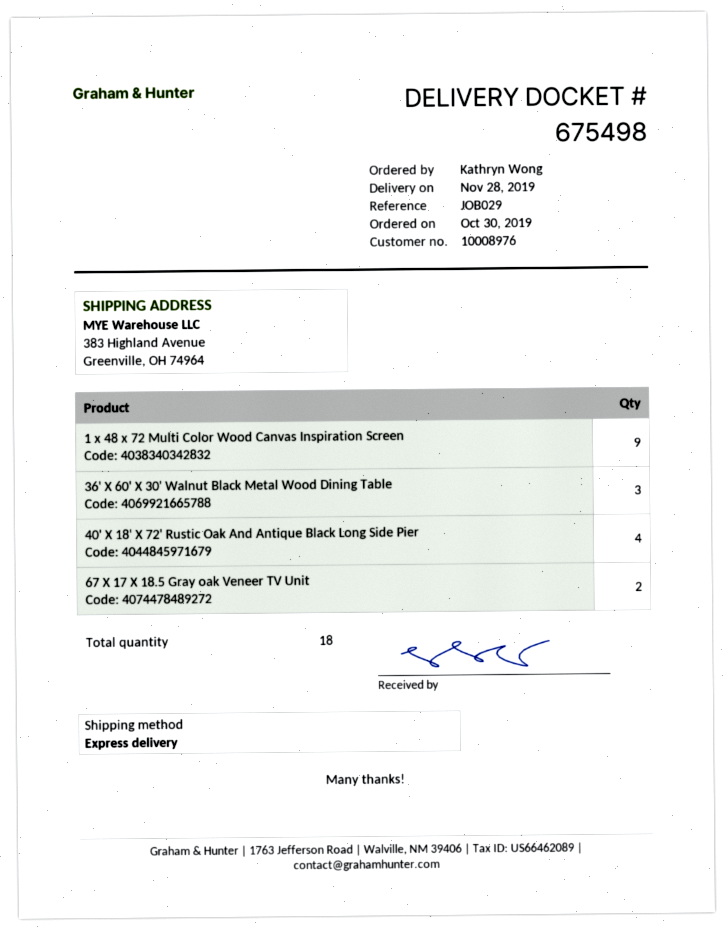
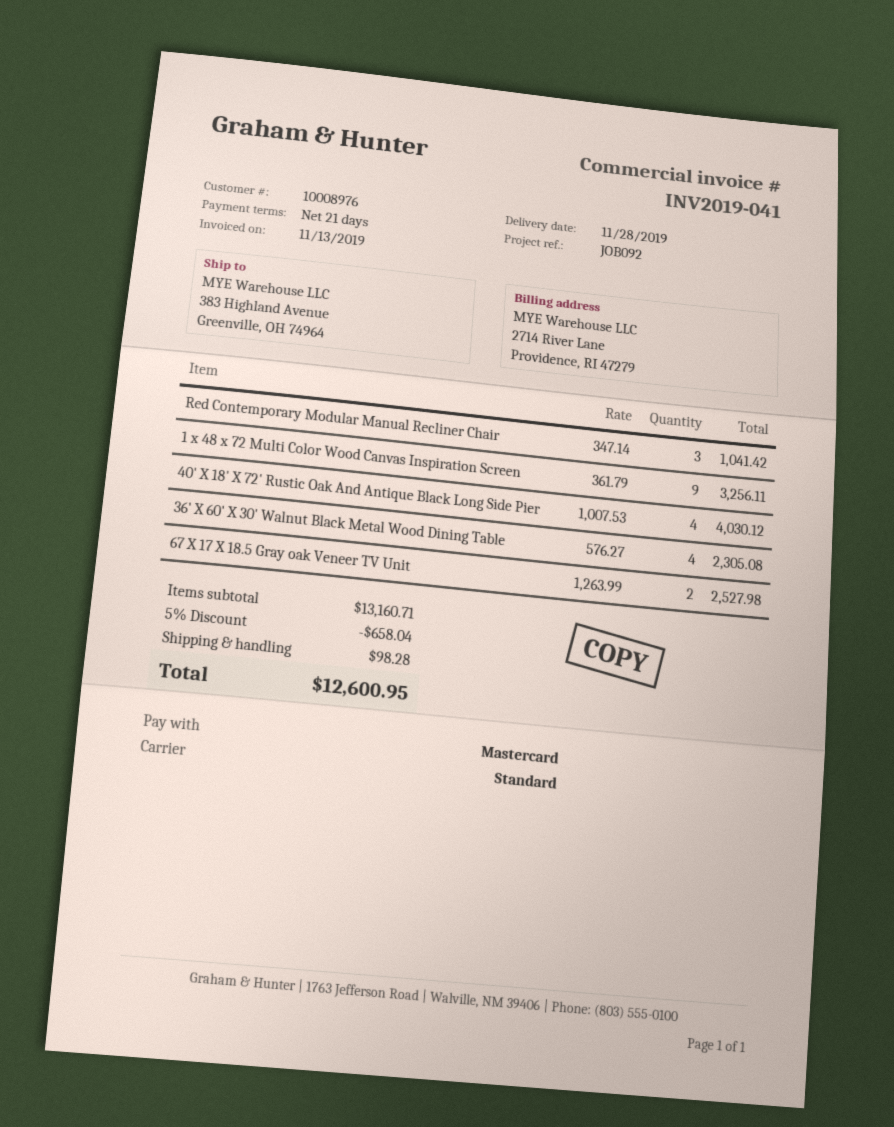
reference: JOB029 -> JOB092
shipping method: express -> standard
36' X 60' X 30' Walnut Black Metal Wood Dining Table: 3 -> 4
Red Contemporary Modular Manual Recliner Chair: none -> 3

